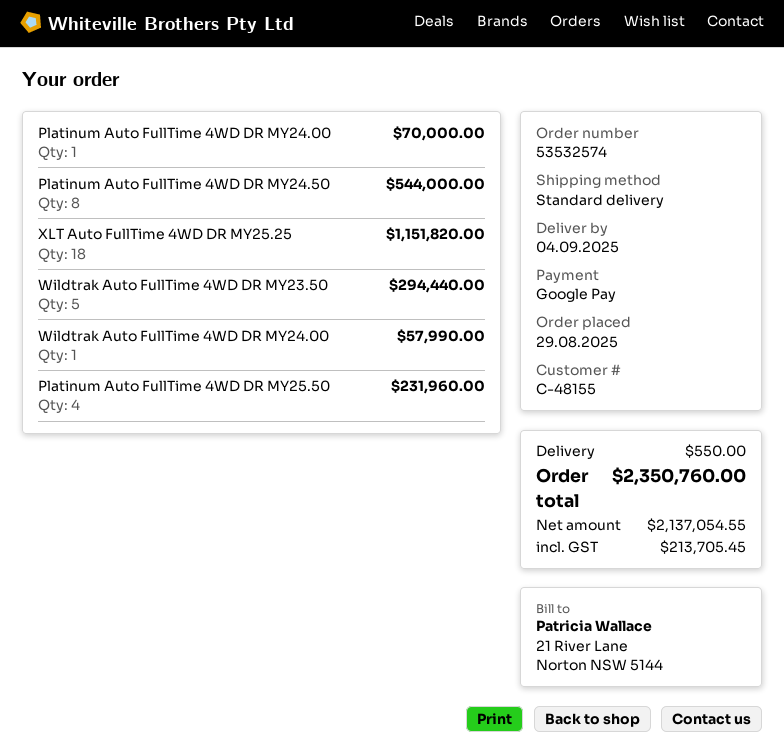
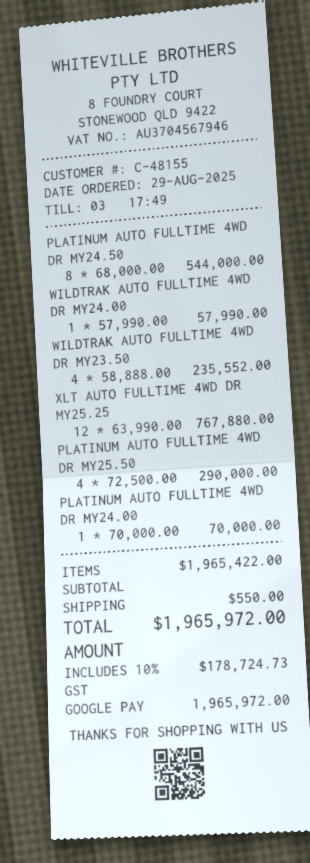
XLT Auto FullTime 4WD DR MY25.25: 18 for 1151820.00 -> 12 for 767880.00
Wildtrak Auto FullTime 4WD DR MY23.50: 5 for 294440.00 -> 4 for 235552.00
Platinum Auto FullTime 4WD DR MY25.50: 4 for 231960.00 -> 4 for 290000.00
tax: 213705.45 -> 178724.73
total: 2350760.00 -> 1965972.00

